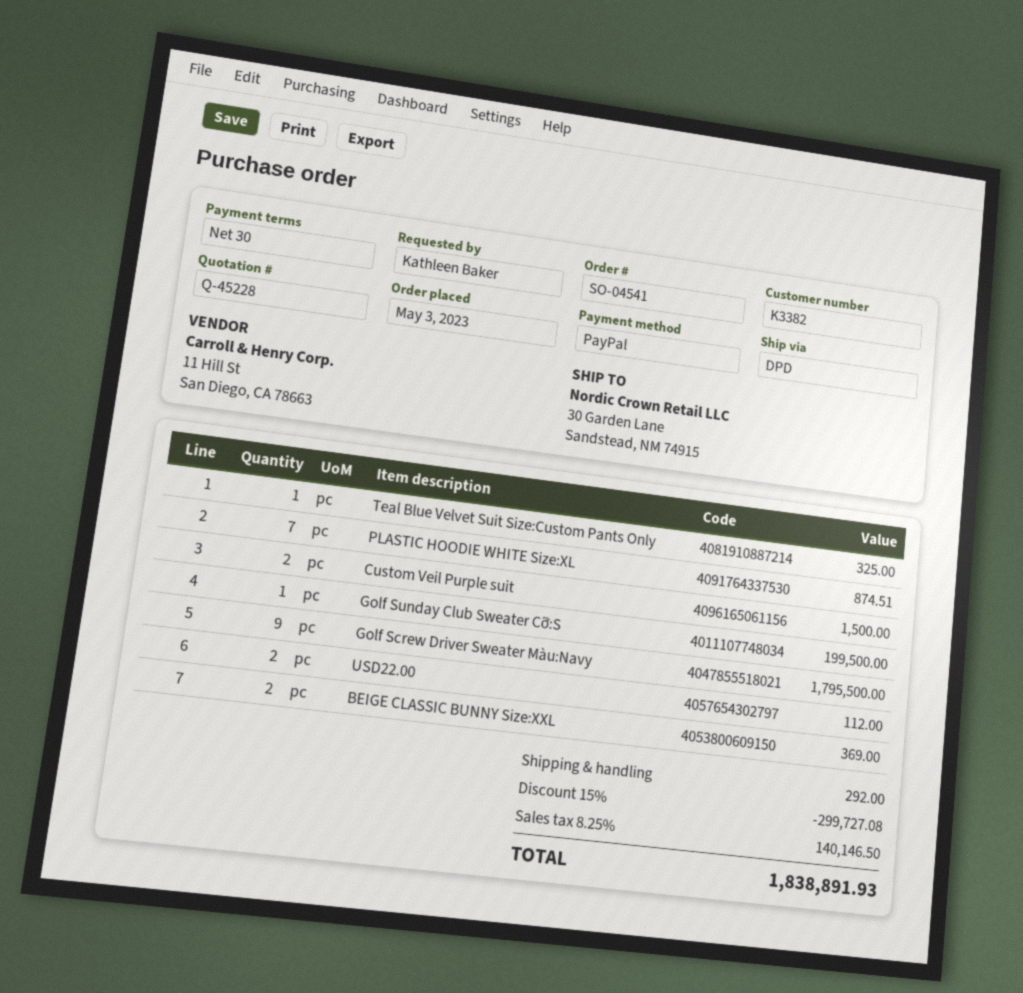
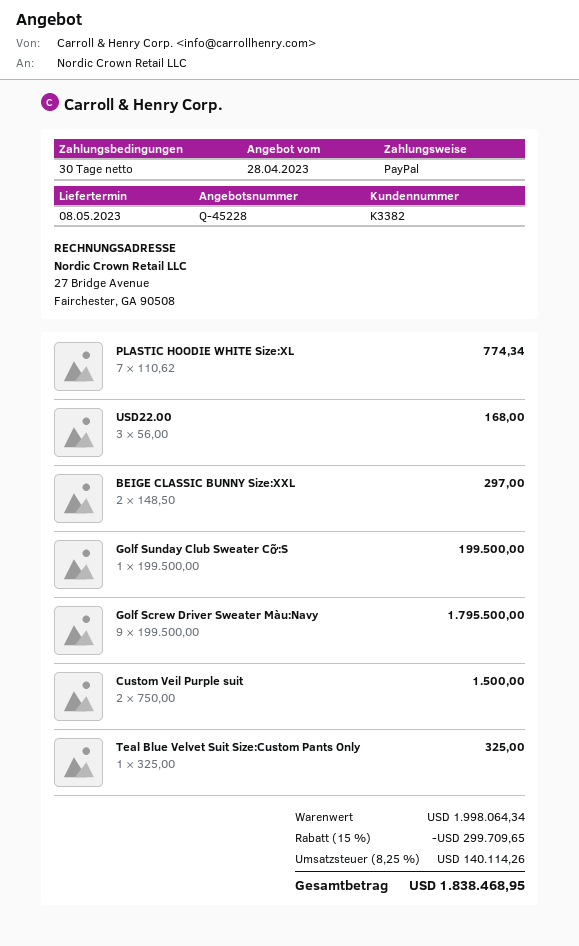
PLASTIC HOODIE WHITE Size:XL: 7 for 874.51 -> 7 for 774.34
USD22.00: 2 for 112.00 -> 3 for 168.00
BEIGE CLASSIC BUNNY Size:XXL: 2 for 369.00 -> 2 for 297.00
discount: 15% = 299727.08 -> 15% = 299709.65
shipping: 292.00 -> none
tax: 8.25% = 140146.50 -> 8.25% = 140114.26
total: 1838891.93 -> 1838468.95

